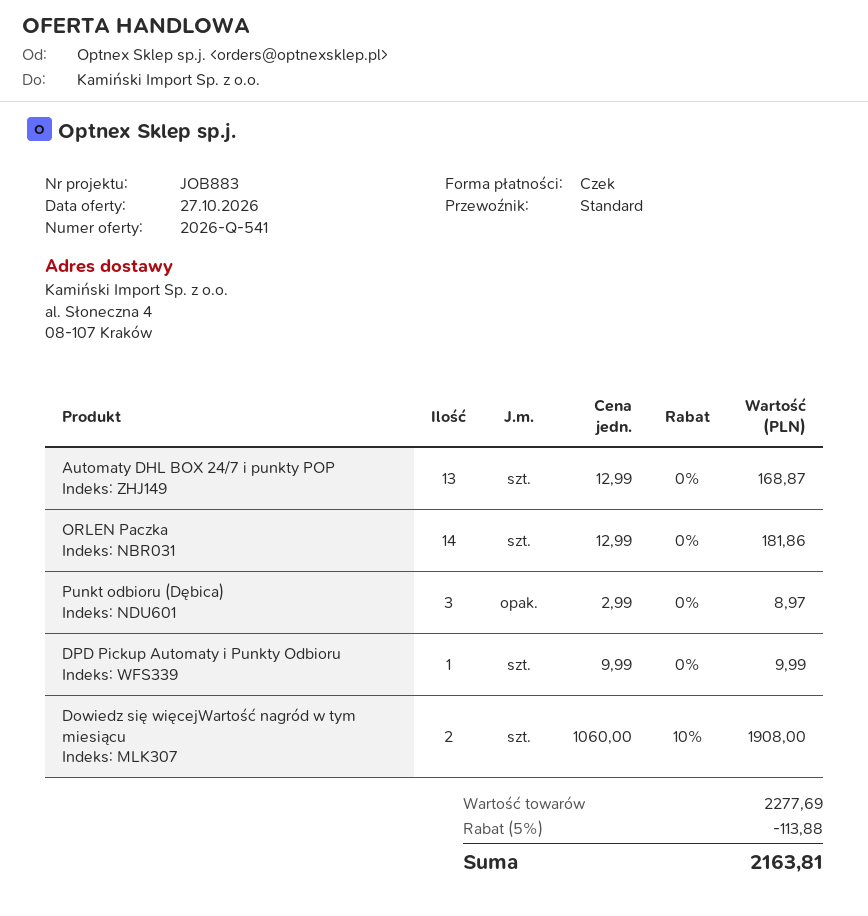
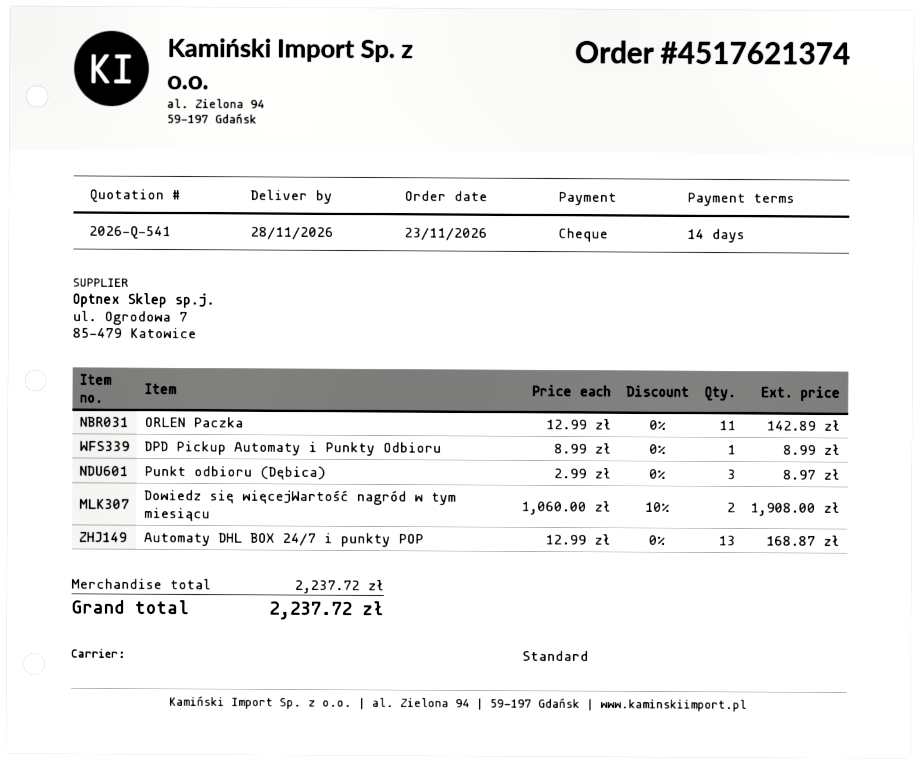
ORLEN Paczka: 14 x 12.99 = 181.86 -> 11 x 12.99 = 142.89
DPD Pickup Automaty i Punkty Odbioru: 1 x 9.99 = 9.99 -> 1 x 8.99 = 8.99
subtotal: 2277.69 -> 2237.72
discount: 5% = 113.88 -> none
total: 2163.81 -> 2237.72

